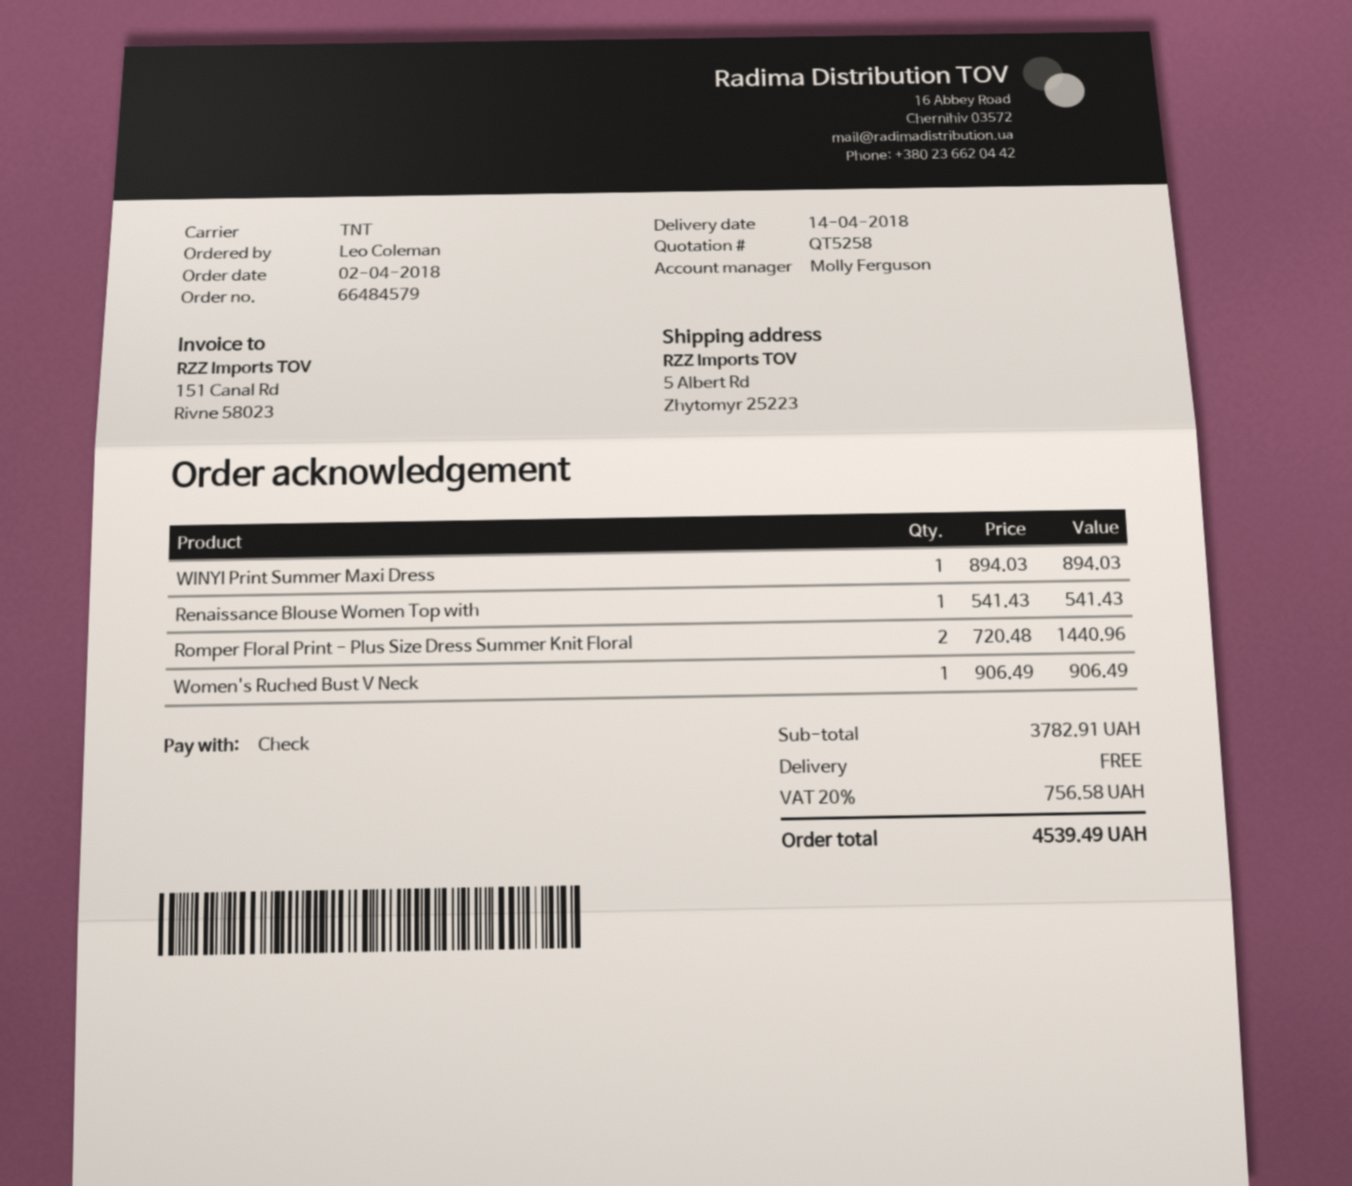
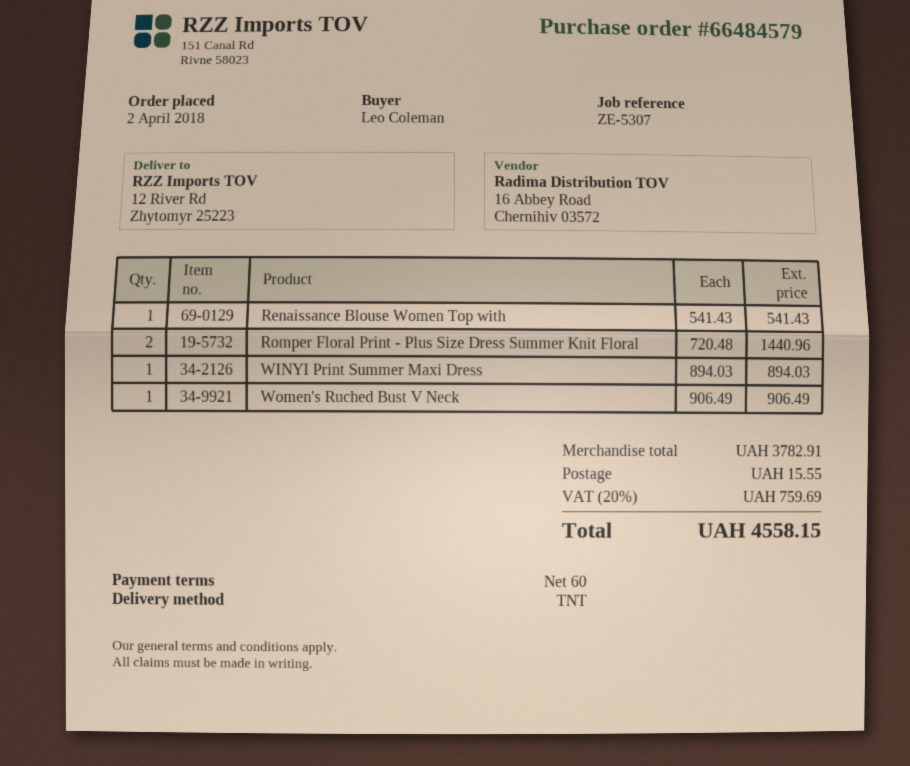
ship to: 5 Albert Rd, Zhytomyr 25223 -> 12 River Rd, Zhytomyr 25223
shipping: 0.00 -> 15.55
tax: 20% = 756.58 -> 20% = 759.69
total: 4539.49 -> 4558.15

